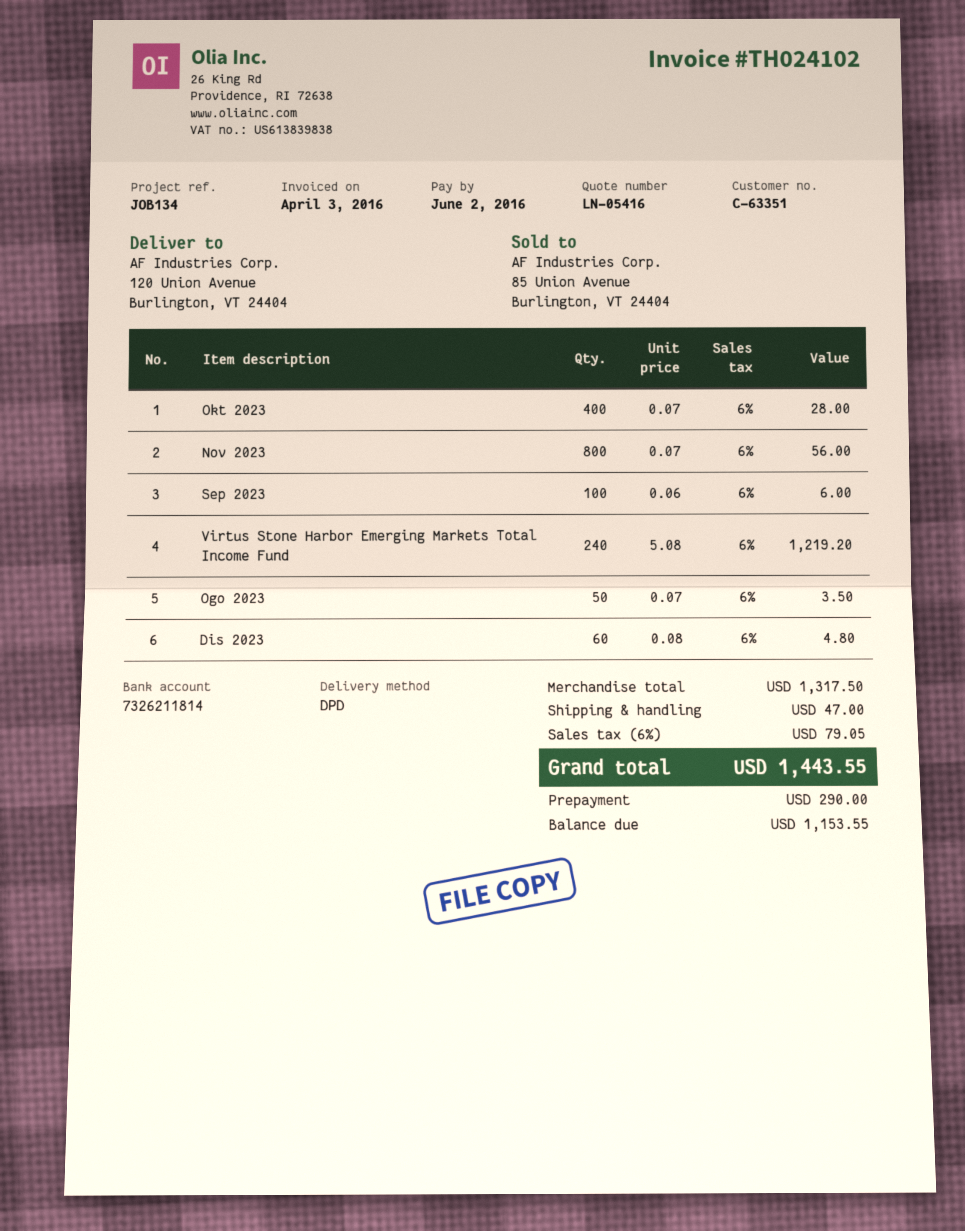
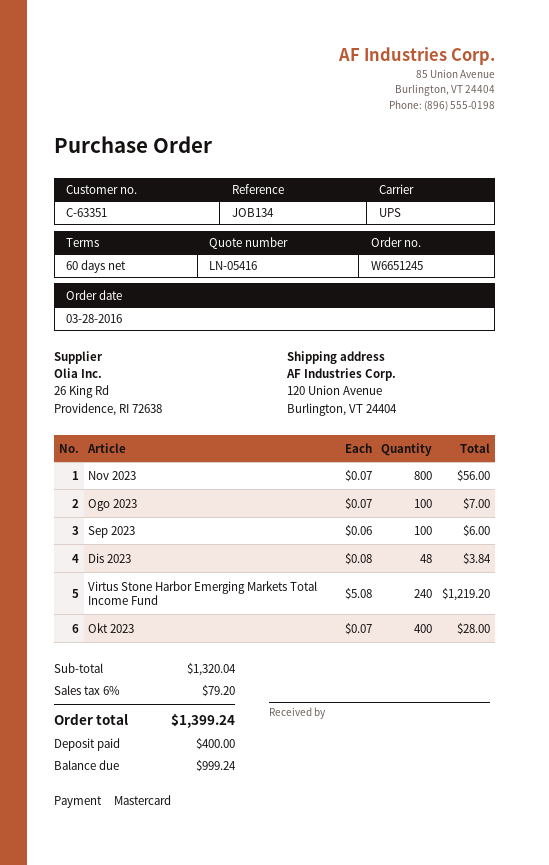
shipping method: DPD -> UPS
Ogo 2023: 50 x 0.07 = 3.50 -> 100 x 0.07 = 7.00
Dis 2023: 60 x 0.08 = 4.80 -> 48 x 0.08 = 3.84
subtotal: 1317.50 -> 1320.04
shipping: 47.00 -> none
tax: 6% = 79.05 -> 6% = 79.20
total: 1443.55 -> 1399.24
deposit: 290.00 -> 400.00
balance: 1153.55 -> 999.24

